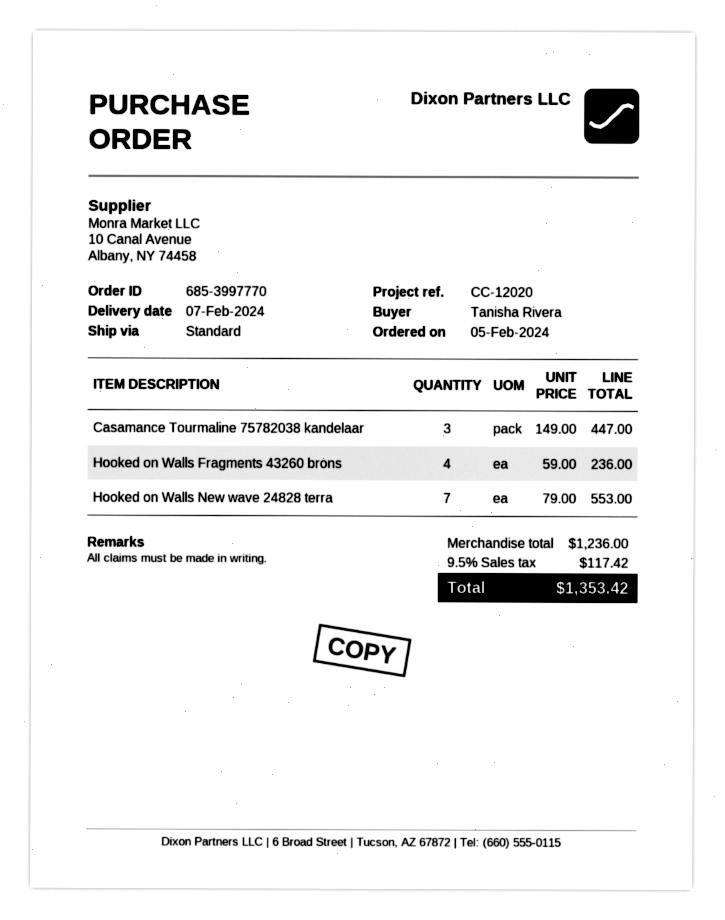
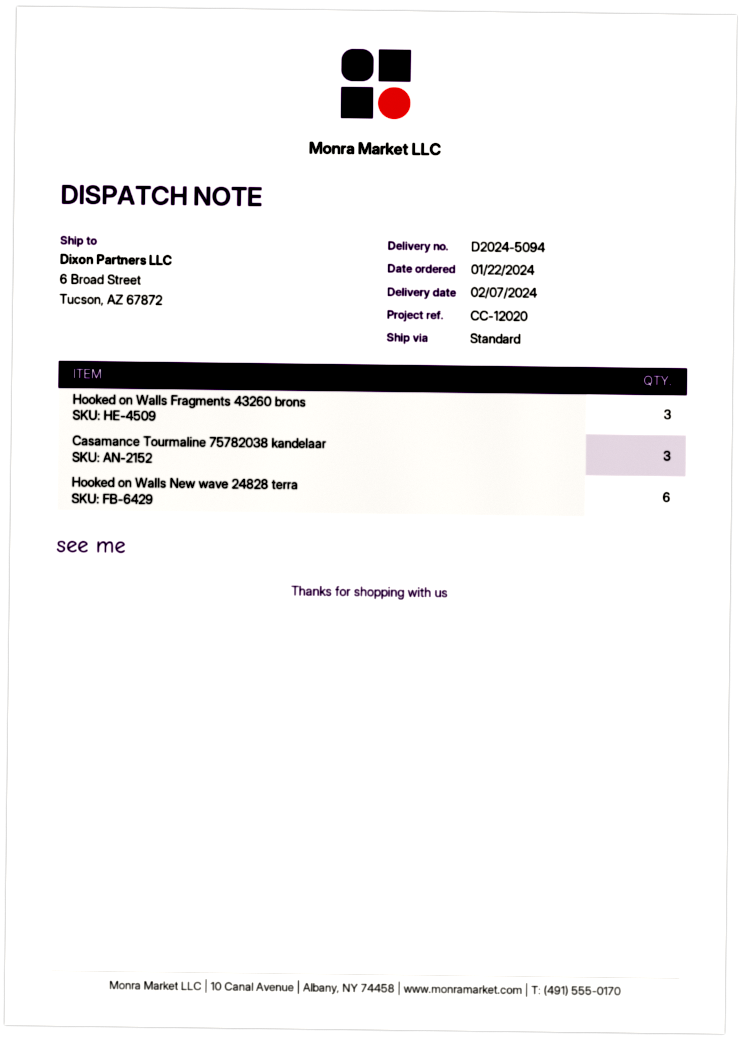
order date: 2024-02-05 -> 2024-01-22
Hooked on Walls Fragments 43260 brons: 4 -> 3
Hooked on Walls New wave 24828 terra: 7 -> 6

